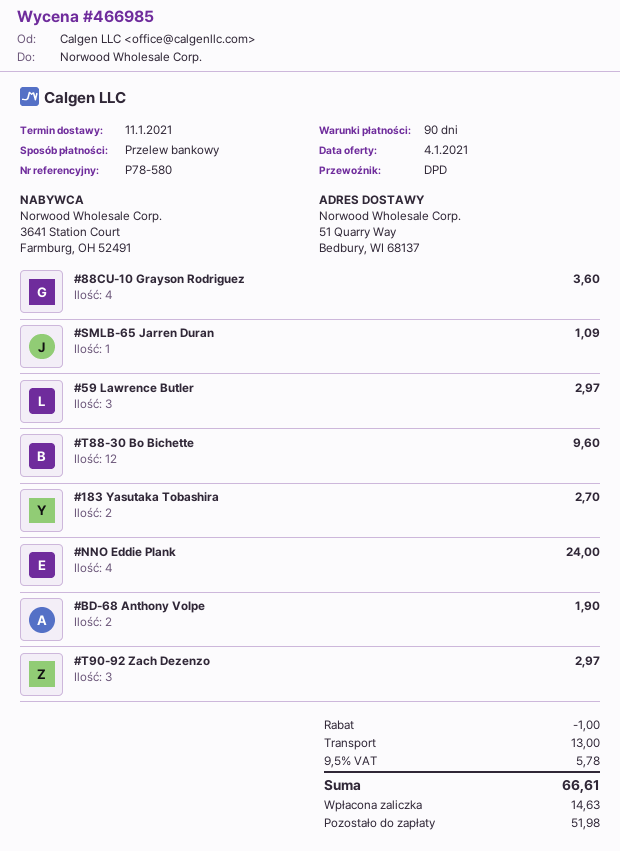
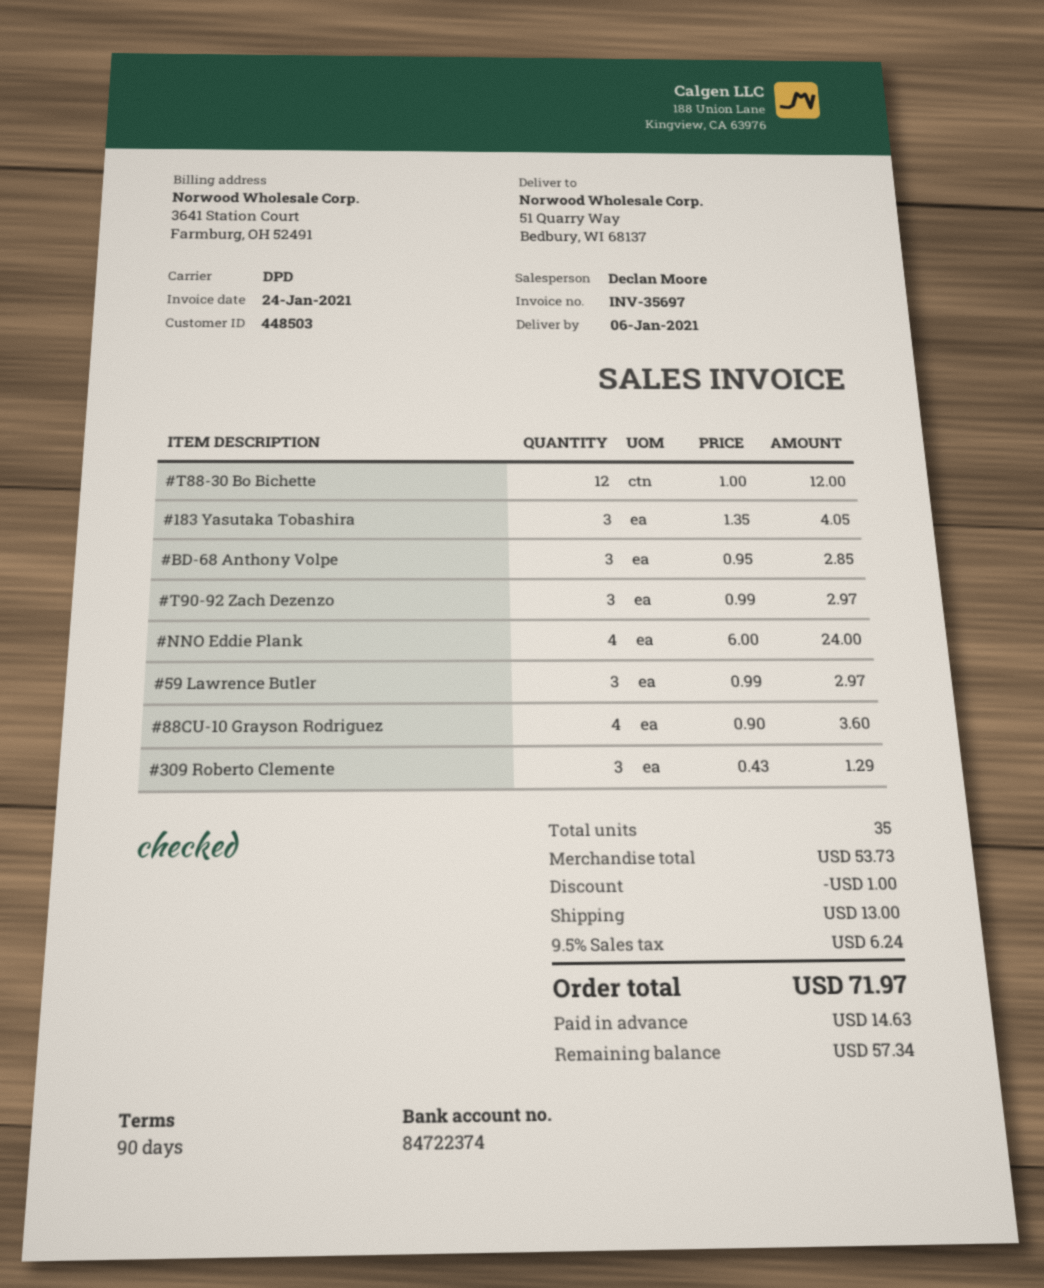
delivery date: 2021-01-11 -> 2021-01-06
#SMLB-65 Jarren Duran: 1 for 1.09 -> none
#T88-30 Bo Bichette: 12 for 9.60 -> 12 for 12.00
#183 Yasutaka Tobashira: 2 for 2.70 -> 3 for 4.05
#BD-68 Anthony Volpe: 2 for 1.90 -> 3 for 2.85
#309 Roberto Clemente: none -> 3 for 1.29
tax: 9.5% = 5.78 -> 9.5% = 6.24
total: 66.61 -> 71.97
balance: 51.98 -> 57.34

